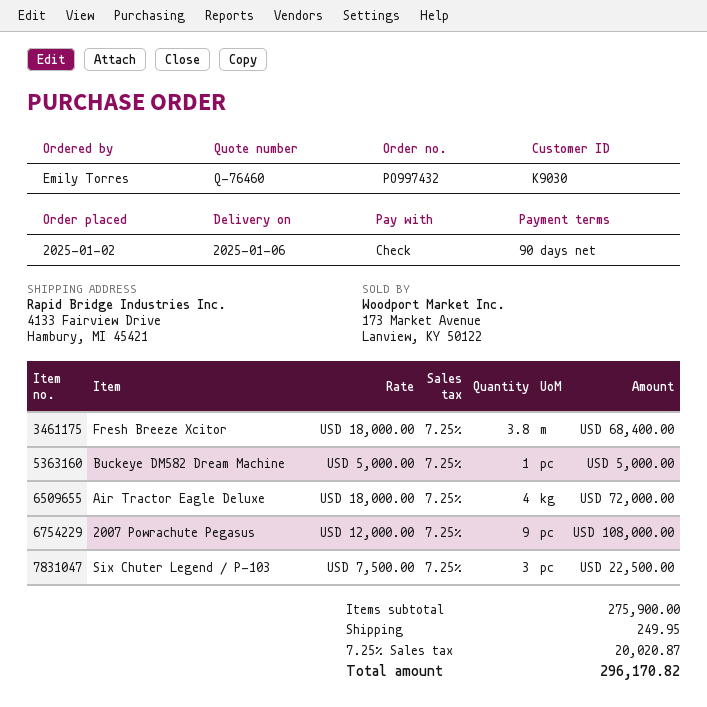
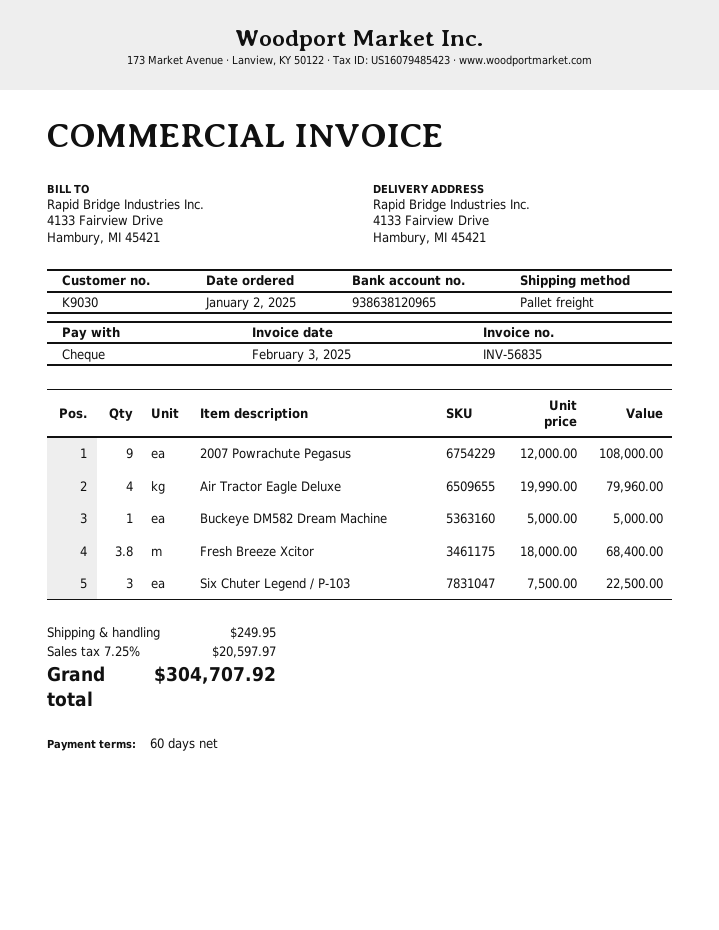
payment terms: 90 days -> 60 days
Air Tractor Eagle Deluxe: 4 x 18000.00 = 72000.00 -> 4 x 19990.00 = 79960.00
tax: 7.25% = 20020.87 -> 7.25% = 20597.97
total: 296170.82 -> 304707.92

